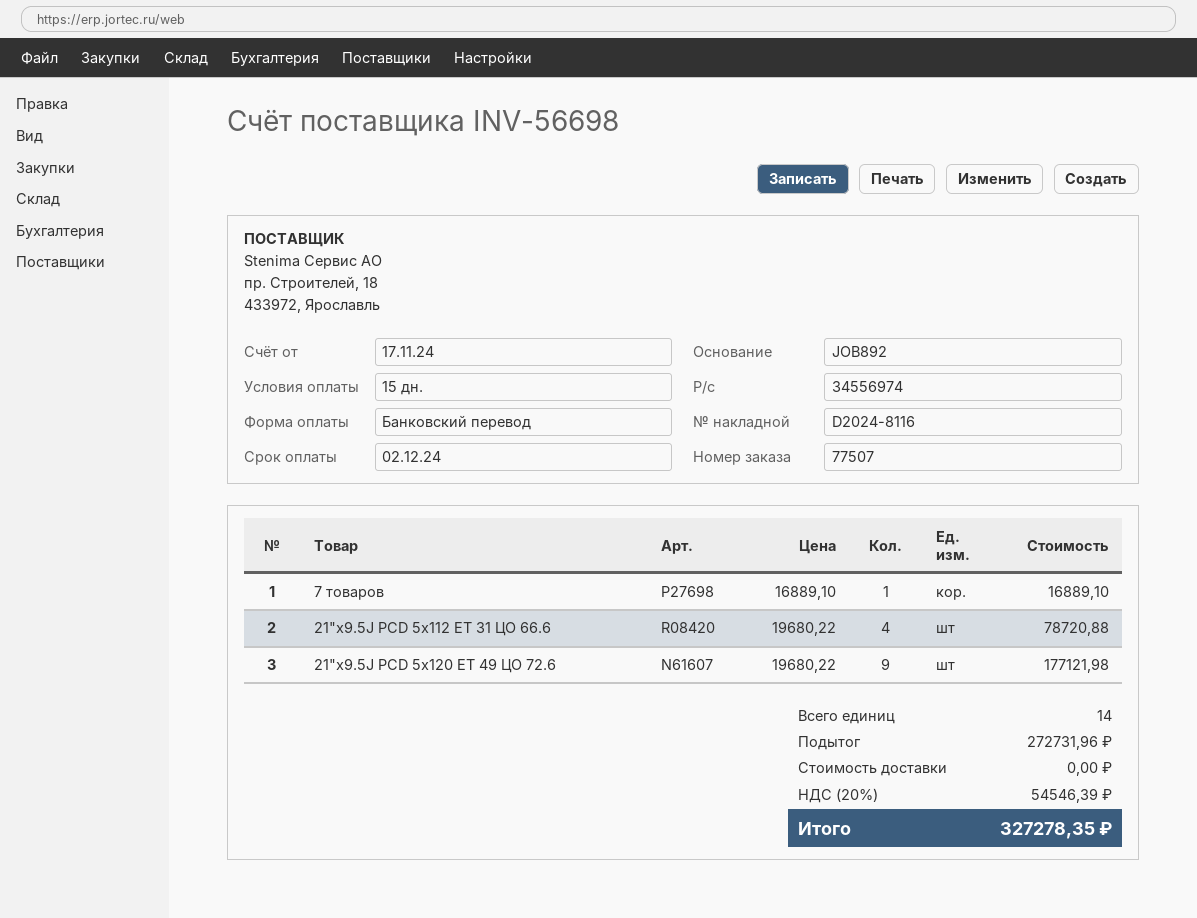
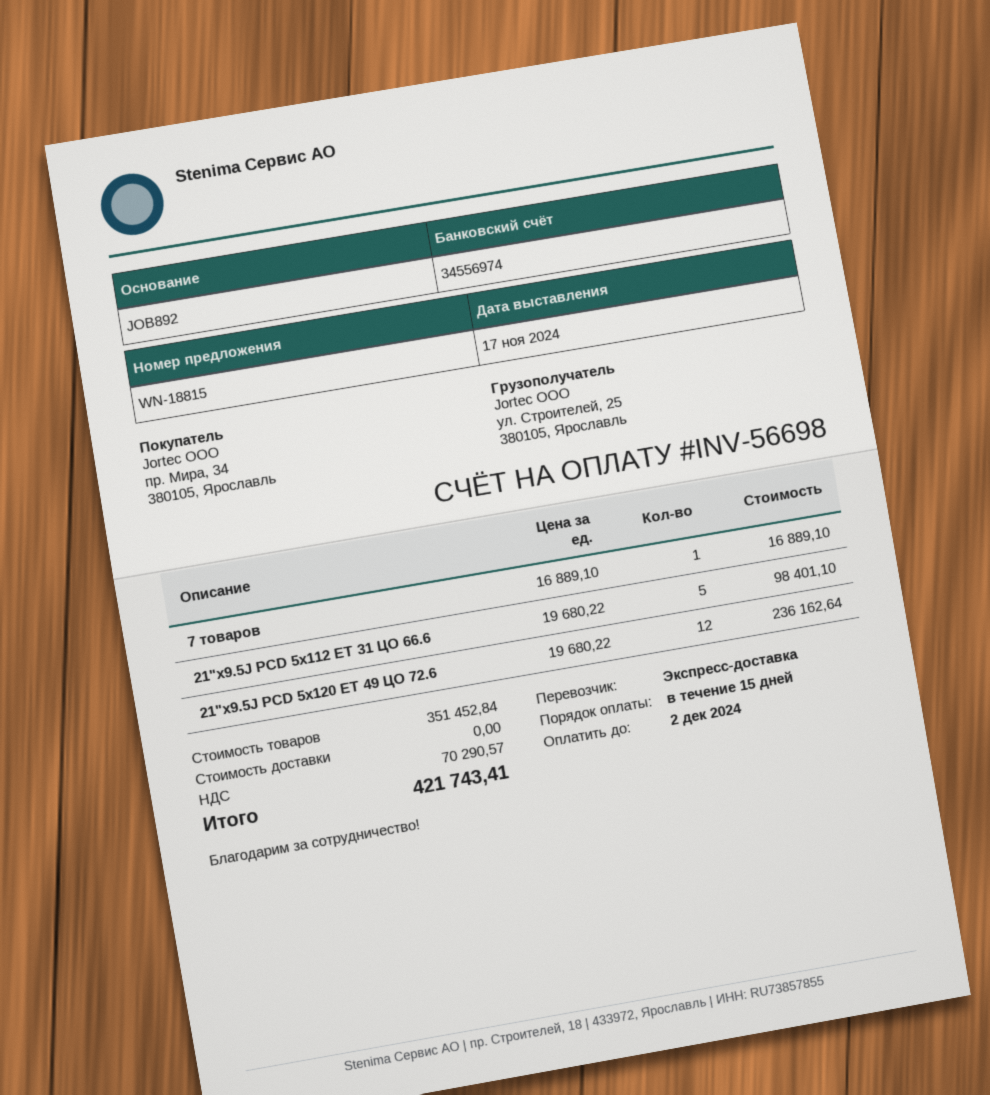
21"x9.5J PCD 5x112 ЕТ 31 ЦО 66.6: 4 x 19680.22 = 78720.88 -> 5 x 19680.22 = 98401.10
21"x9.5J PCD 5x120 ЕТ 49 ЦО 72.6: 9 x 19680.22 = 177121.98 -> 12 x 19680.22 = 236162.64
subtotal: 272731.96 -> 351452.84
tax: 54546.39 -> 70290.57
total: 327278.35 -> 421743.41

